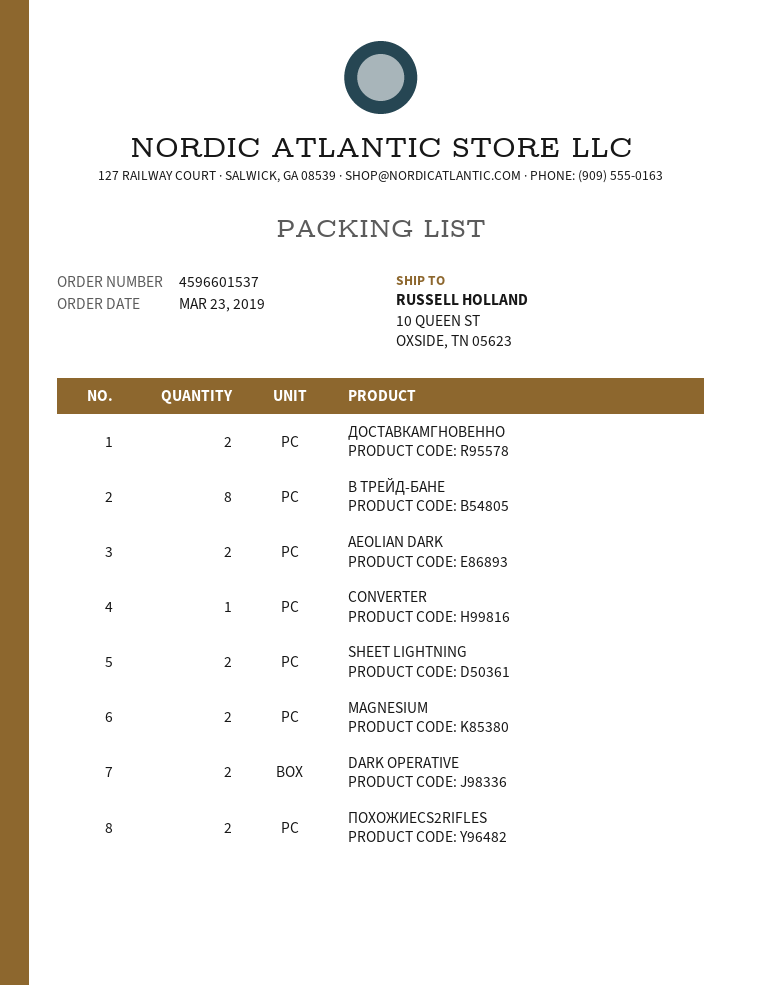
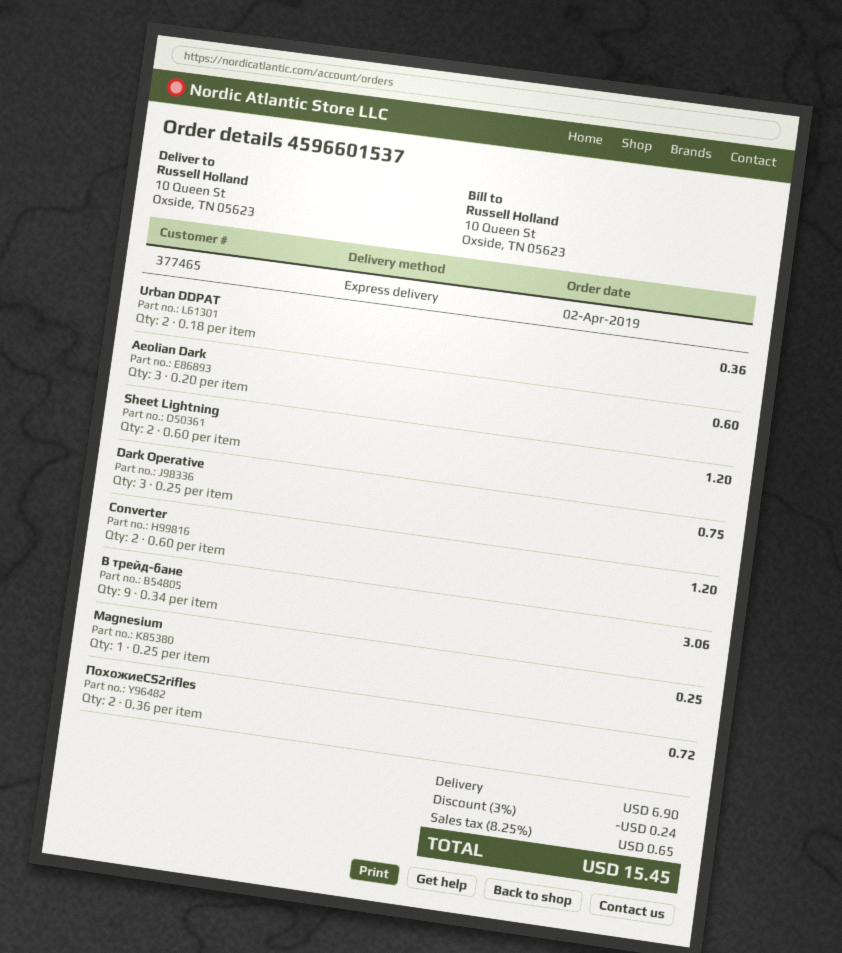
order date: 2019-03-23 -> 2019-04-02
ДОСТАВКАМГНОВЕННО: 2 -> none
В ТРЕЙД-БАНЕ: 8 -> 9
AEOLIAN DARK: 2 -> 3
CONVERTER: 1 -> 2
MAGNESIUM: 2 -> 1
DARK OPERATIVE: 2 -> 3
Urban DDPAT: none -> 2

